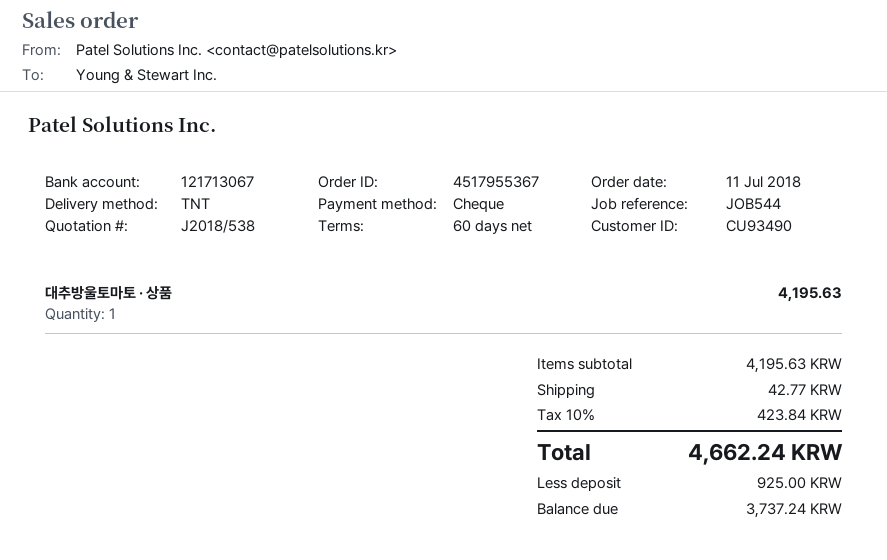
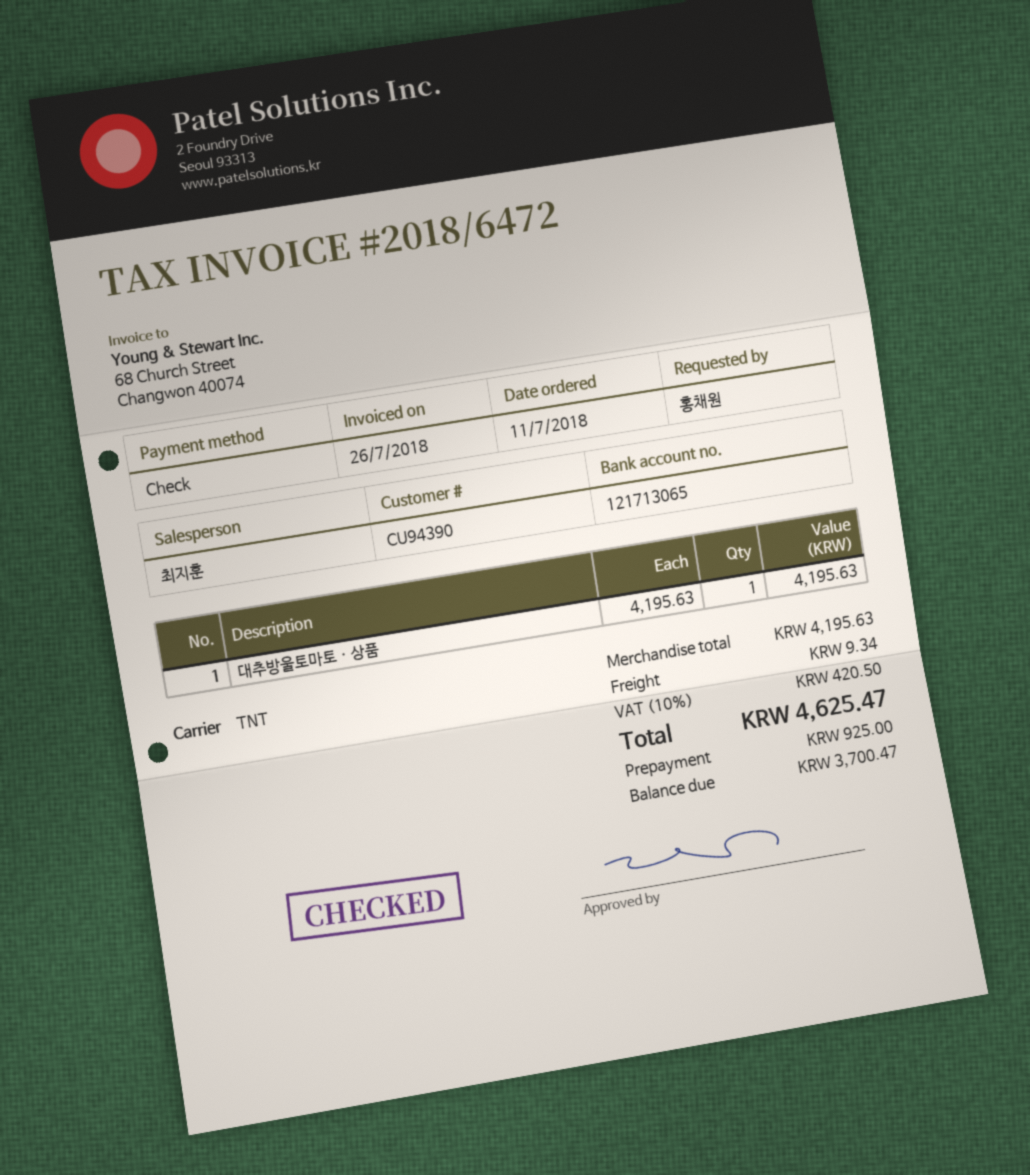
customer number: CU93490 -> CU94390
bank account: 121713067 -> 121713065
shipping: 42.77 -> 9.34
tax: 10% = 423.84 -> 10% = 420.50
total: 4662.24 -> 4625.47
balance: 3737.24 -> 3700.47

